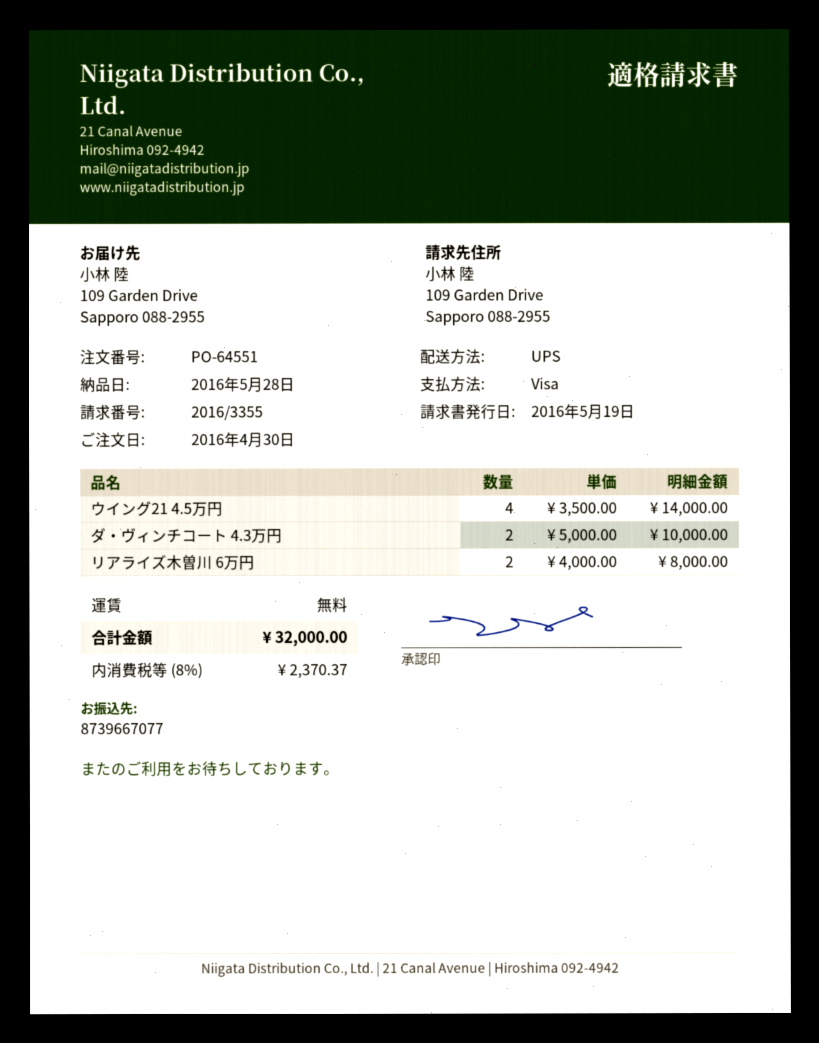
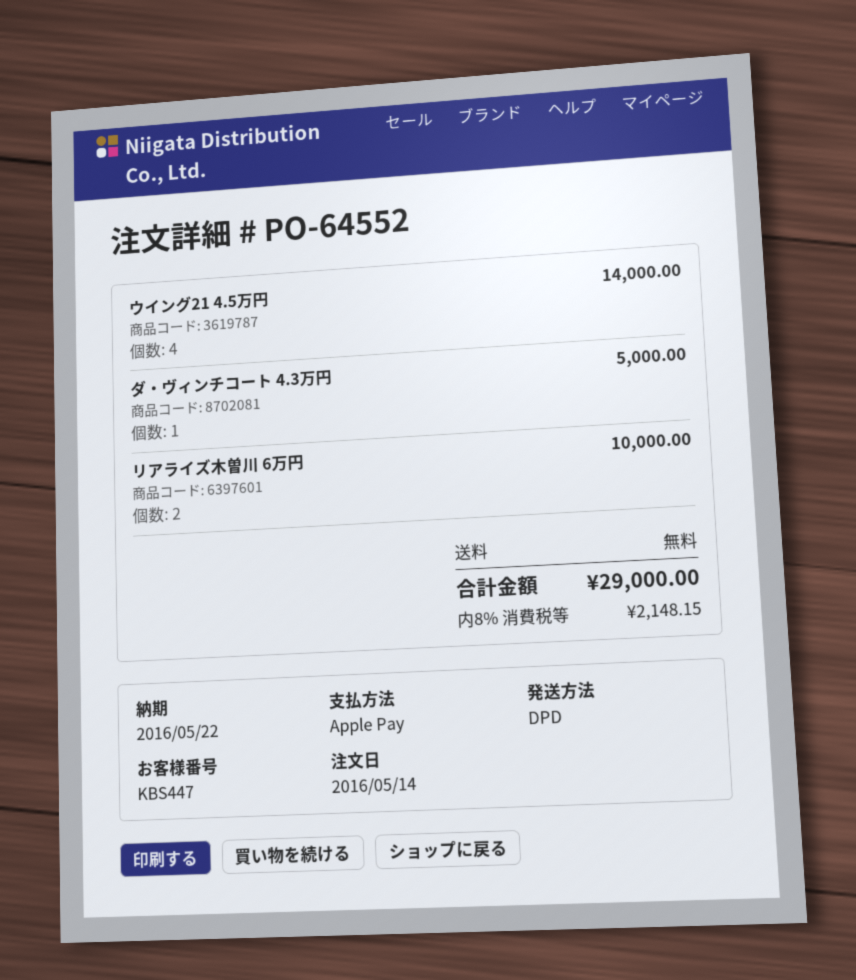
order number: PO-64551 -> PO-64552
order date: 2016-04-30 -> 2016-05-14
delivery date: 2016-05-28 -> 2016-05-22
payment method: Visa -> Apple Pay
shipping method: UPS -> DPD
ダ・ヴィンチコート 4.3万円: 2 for 10000.00 -> 1 for 5000.00
リアライズ木曽川 6万円: 2 for 8000.00 -> 2 for 10000.00
tax: 8% = 2370.37 -> 8% = 2148.15
total: 32000.00 -> 29000.00

